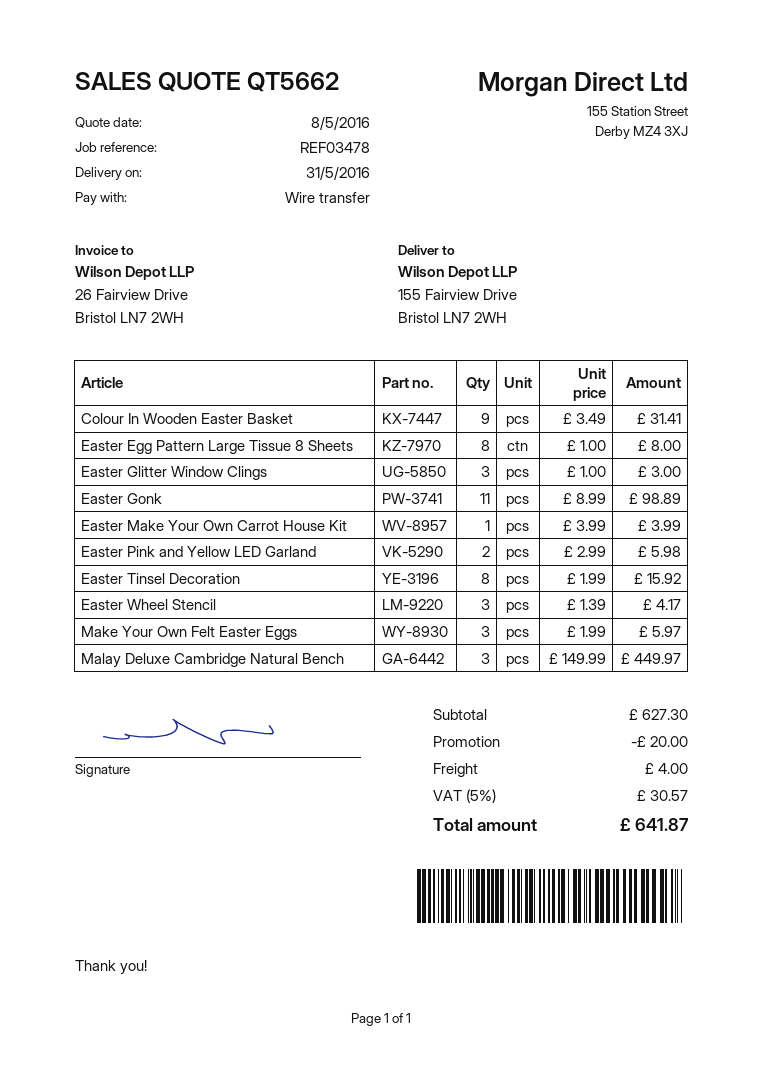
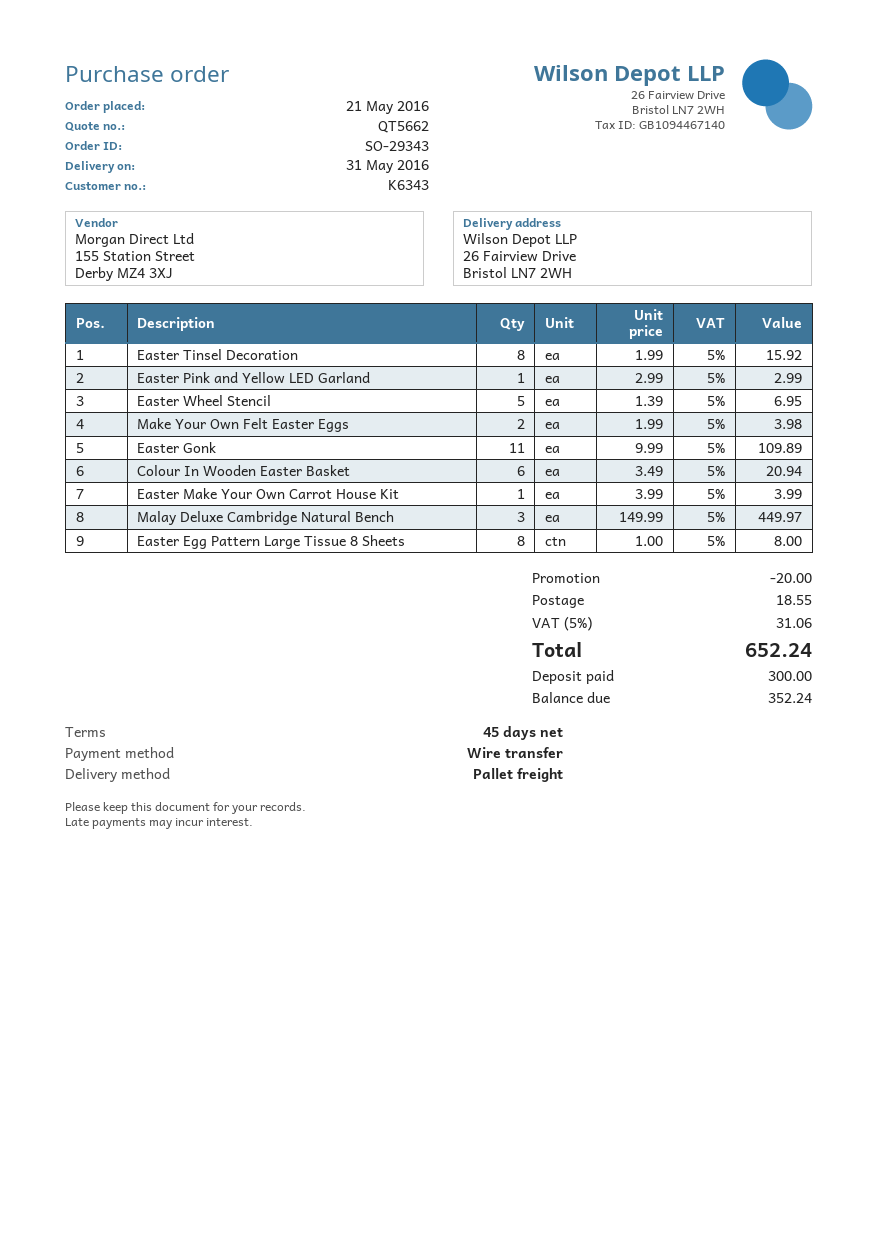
ship to: 155 Fairview Drive, Bristol LN7 2WH -> 26 Fairview Drive, Bristol LN7 2WH
Colour In Wooden Easter Basket: 9 x 3.49 = 31.41 -> 6 x 3.49 = 20.94
Easter Glitter Window Clings: 3 x 1.00 = 3.00 -> none
Easter Gonk: 11 x 8.99 = 98.89 -> 11 x 9.99 = 109.89
Easter Pink and Yellow LED Garland: 2 x 2.99 = 5.98 -> 1 x 2.99 = 2.99
Easter Wheel Stencil: 3 x 1.39 = 4.17 -> 5 x 1.39 = 6.95
Make Your Own Felt Easter Eggs: 3 x 1.99 = 5.97 -> 2 x 1.99 = 3.98
shipping: 4.00 -> 18.55
tax: 5% = 30.57 -> 5% = 31.06
total: 641.87 -> 652.24

